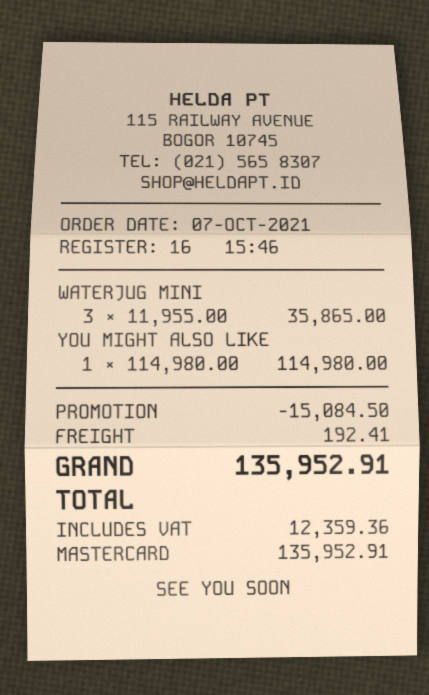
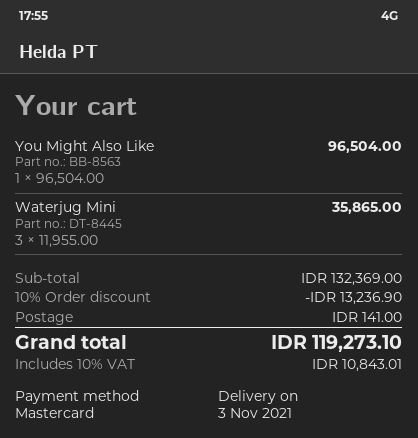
YOU MIGHT ALSO LIKE: 1 x 114980.00 = 114980.00 -> 1 x 96504.00 = 96504.00
discount: 15084.50 -> 13236.90
shipping: 192.41 -> 141.00
tax: 12359.36 -> 10843.01
total: 135952.91 -> 119273.10

